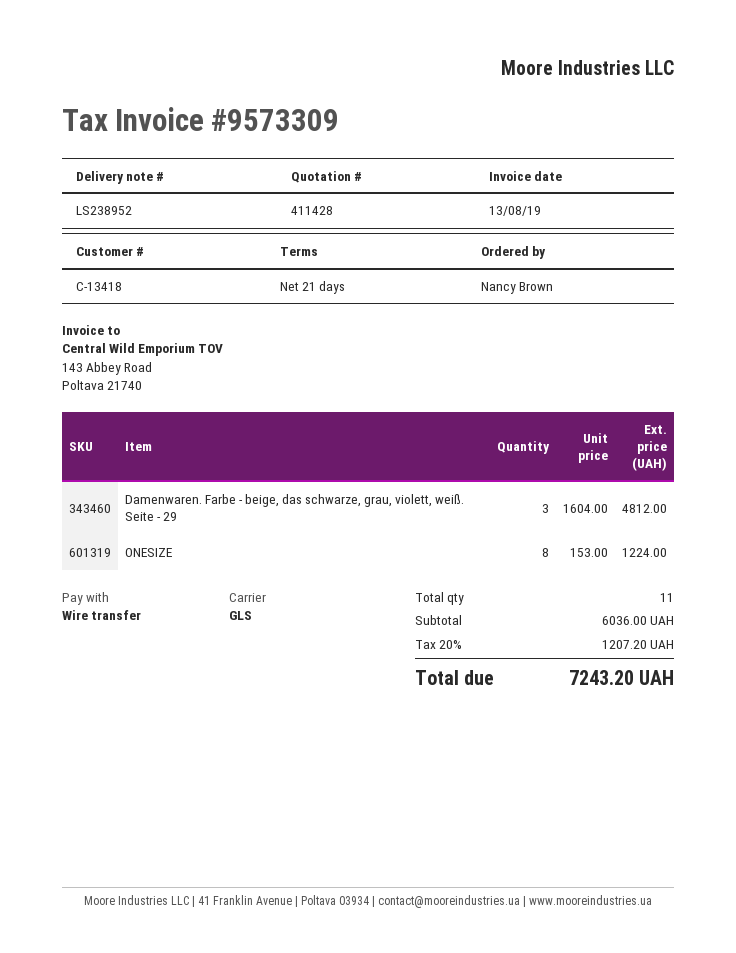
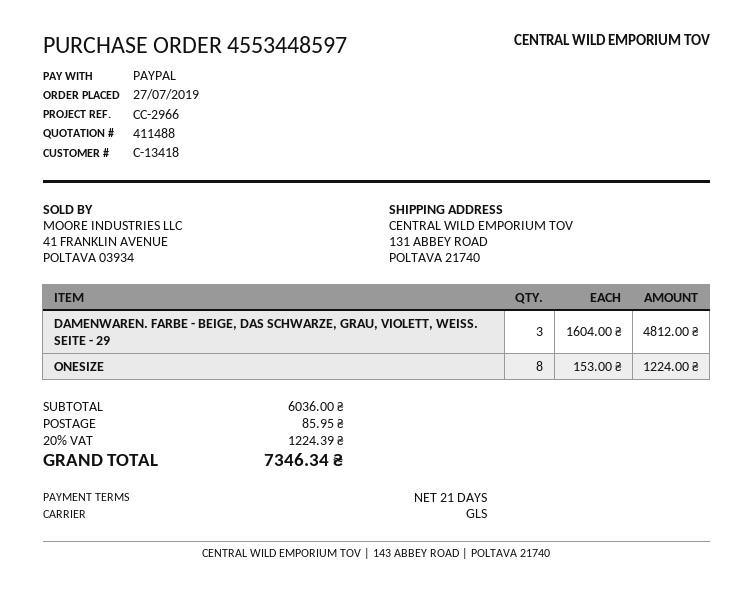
quote number: 411428 -> 411488
payment method: bank transfer -> PayPal
shipping: none -> 85.95
tax: 20% = 1207.20 -> 20% = 1224.39
total: 7243.20 -> 7346.34

